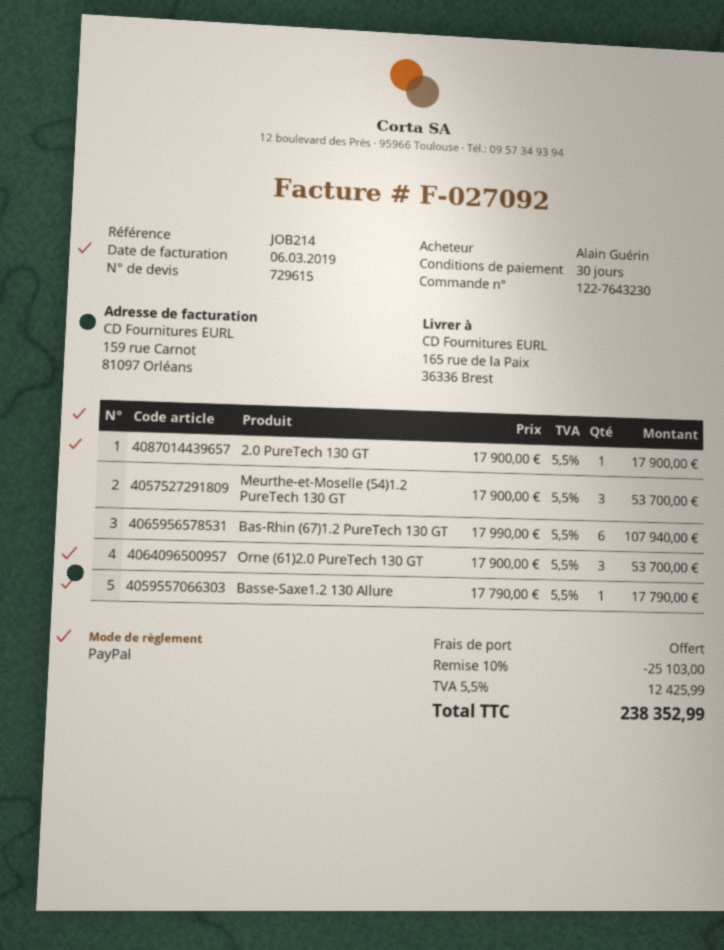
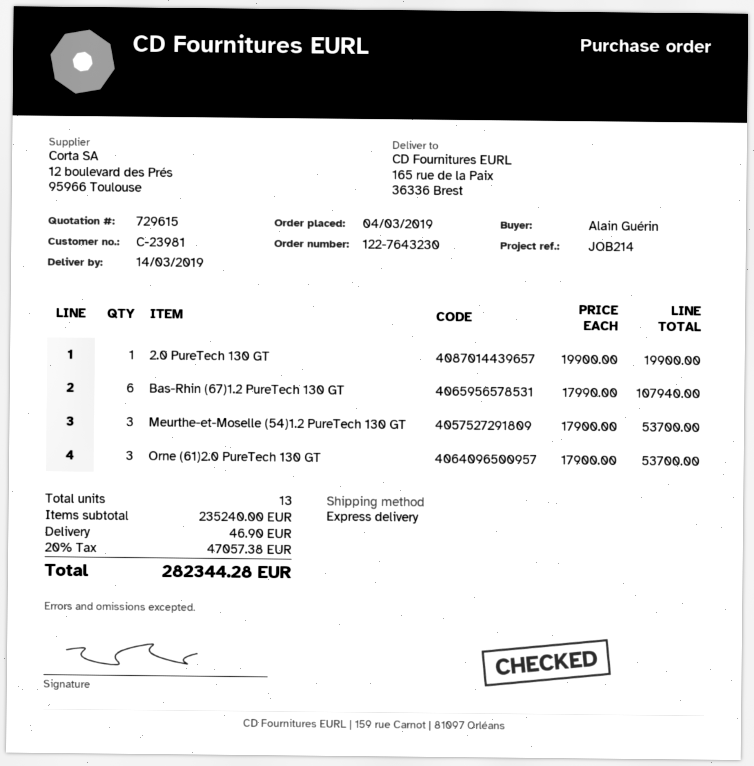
2.0 PureTech 130 GT: 1 x 17900.00 = 17900.00 -> 1 x 19900.00 = 19900.00
Basse-Saxe1.2 130 Allure: 1 x 17790.00 = 17790.00 -> none
discount: 10% = 25103.00 -> none
shipping: 0.00 -> 46.90
tax: 5.5% = 12425.99 -> 20% = 47057.38
total: 238352.99 -> 282344.28

